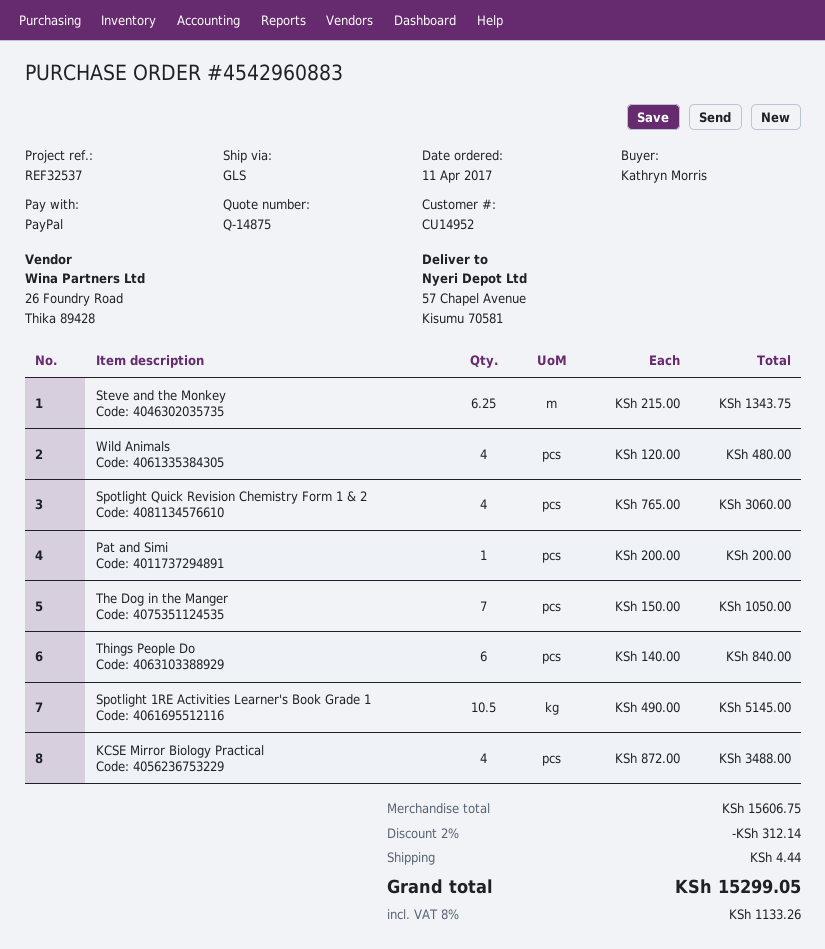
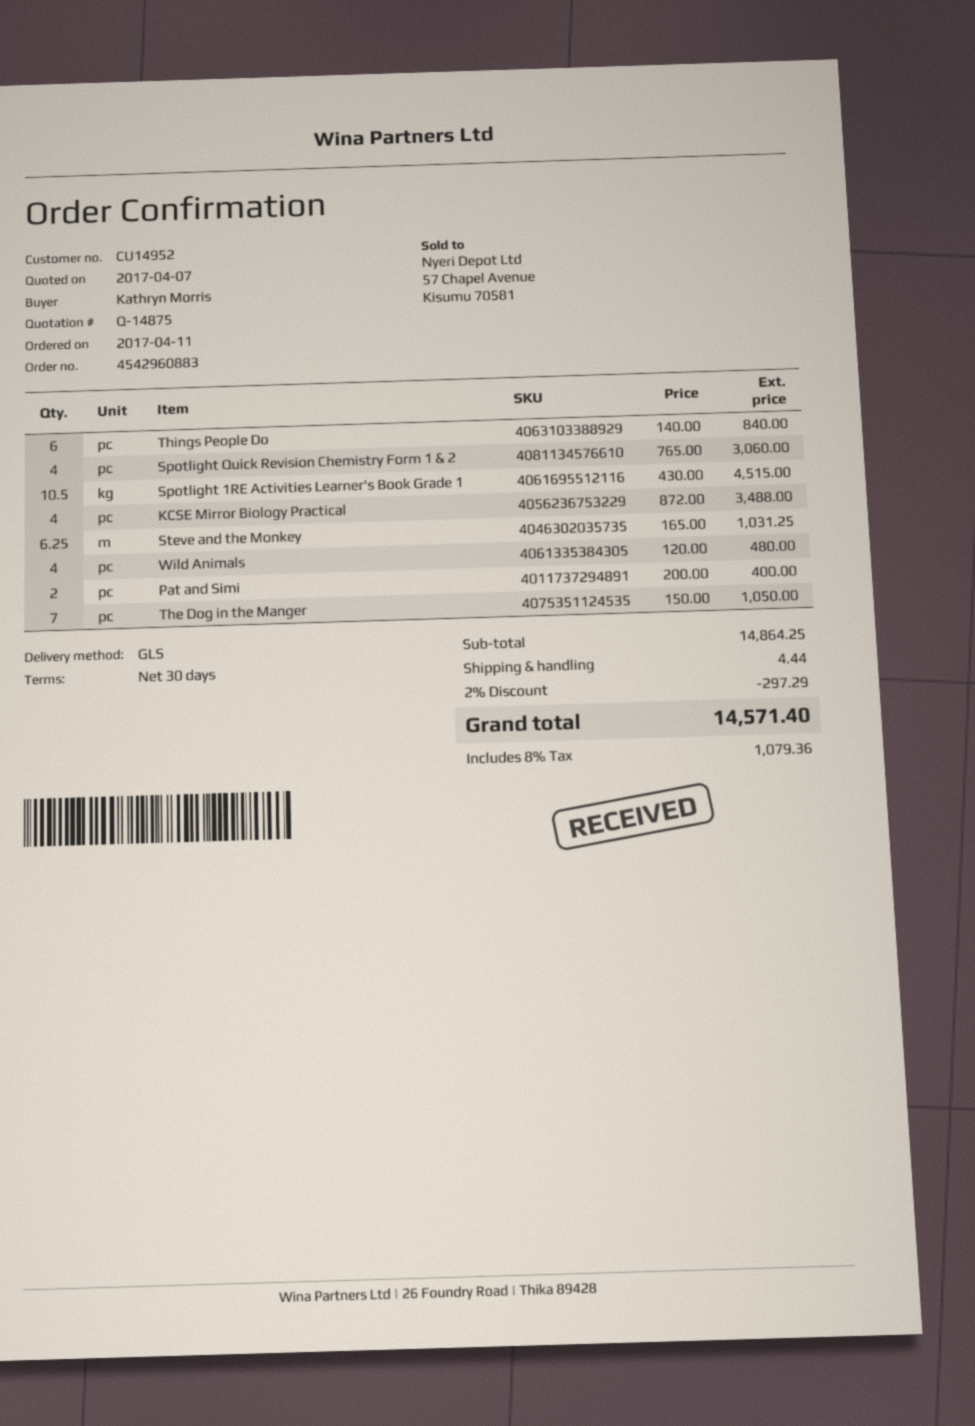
Steve and the Monkey: 6.25 x 215.00 = 1343.75 -> 6.25 x 165.00 = 1031.25
Pat and Simi: 1 x 200.00 = 200.00 -> 2 x 200.00 = 400.00
Spotlight 1RE Activities Learner's Book Grade 1: 10.5 x 490.00 = 5145.00 -> 10.5 x 430.00 = 4515.00
subtotal: 15606.75 -> 14864.25
discount: 2% = 312.14 -> 2% = 297.29
tax: 8% = 1133.26 -> 8% = 1079.36
total: 15299.05 -> 14571.40

